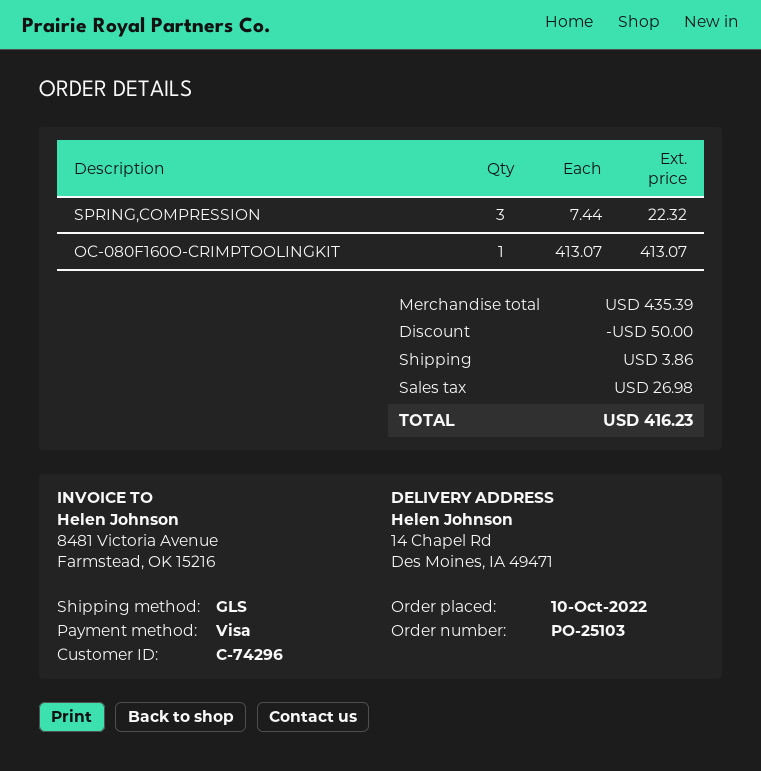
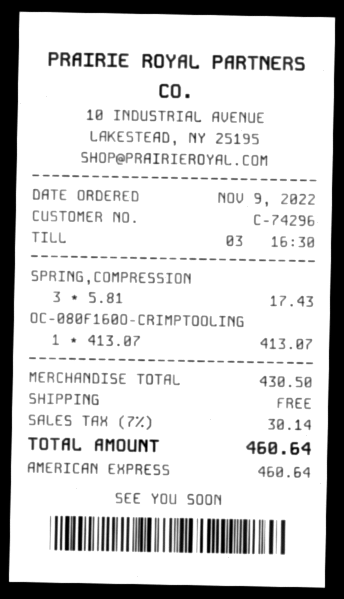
order date: 2022-10-10 -> 2022-11-09
payment method: Visa -> American Express
SPRING,COMPRESSION: 3 x 7.44 = 22.32 -> 3 x 5.81 = 17.43
subtotal: 435.39 -> 430.50
discount: 50.00 -> none
shipping: 3.86 -> 0.00
tax: 26.98 -> 30.14
total: 416.23 -> 460.64

